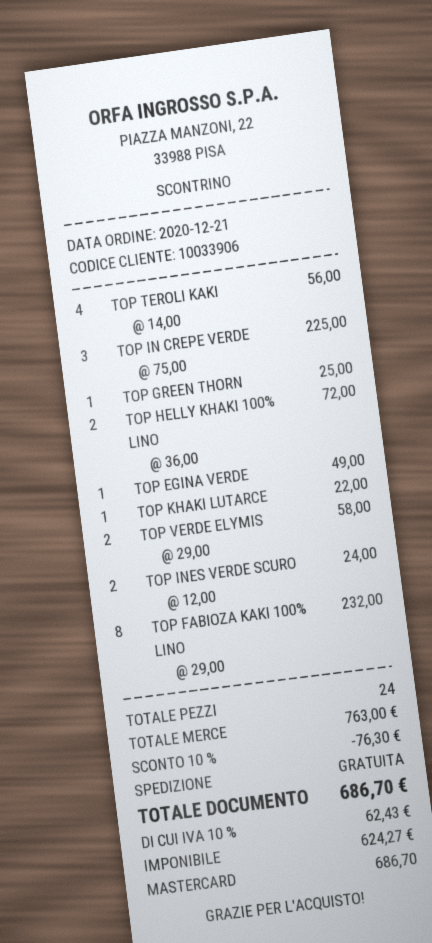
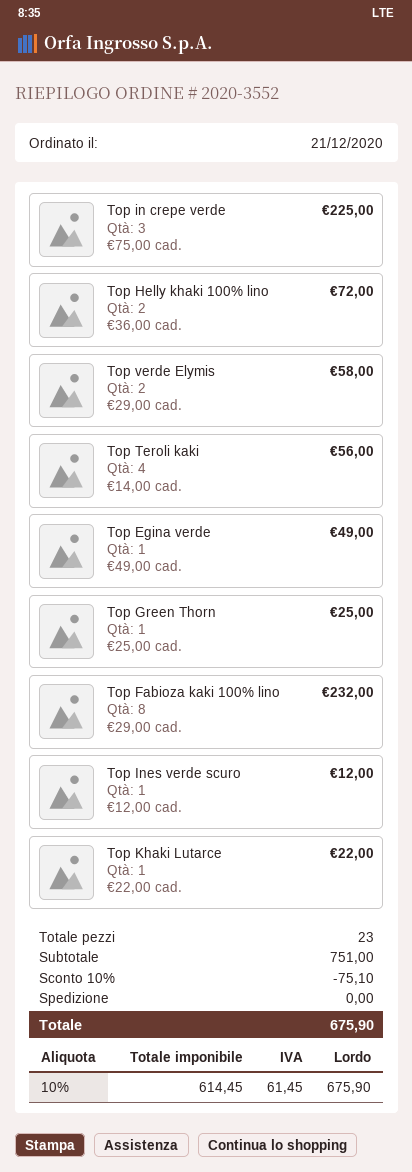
TOP INES VERDE SCURO: 2 x 12.00 = 24.00 -> 1 x 12.00 = 12.00
total quantity: 24 -> 23
subtotal: 763.00 -> 751.00
discount: 10% = 76.30 -> 10% = 75.10
net: 624.27 -> 614.45
tax: 10% = 62.43 -> 10% = 61.45
total: 686.70 -> 675.90

